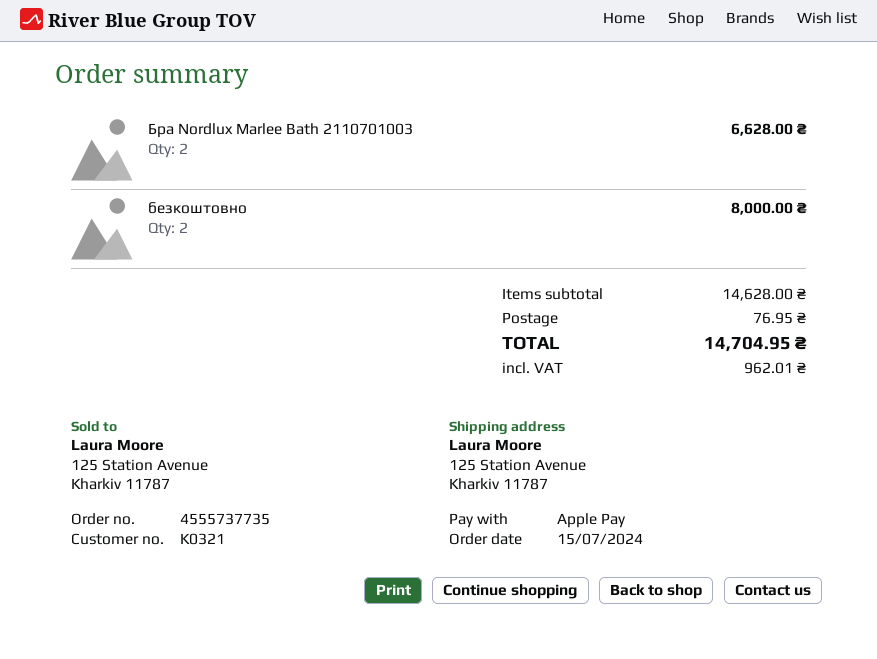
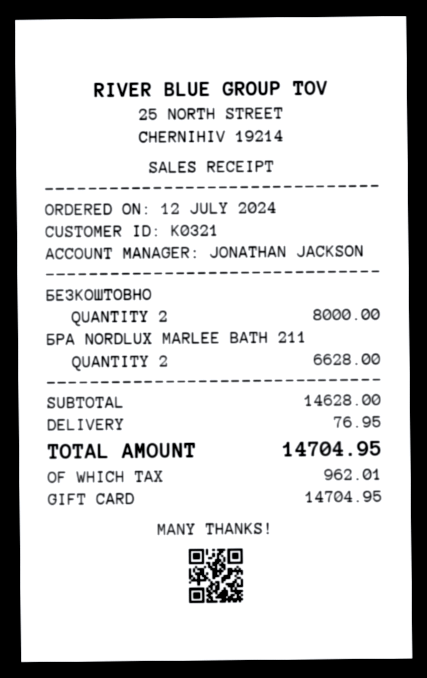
order date: 2024-07-15 -> 2024-07-12
payment method: Apple Pay -> gift card

